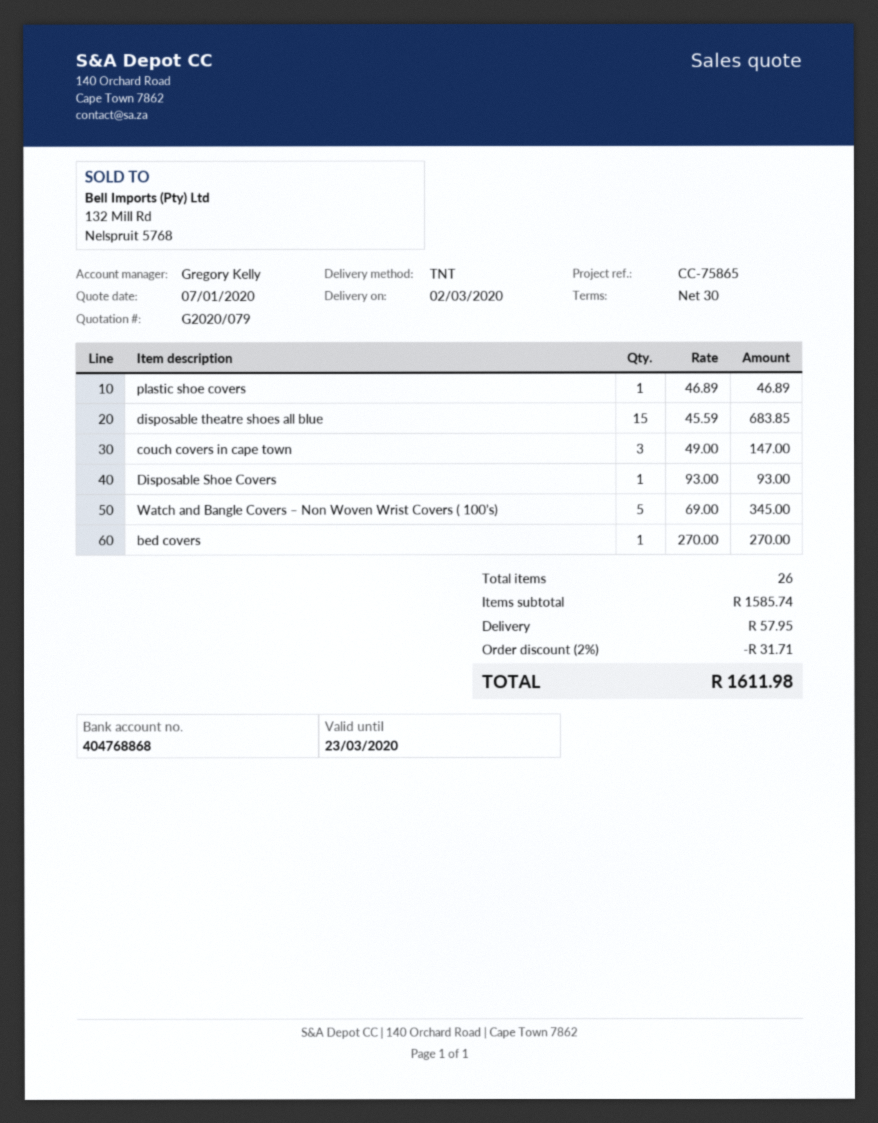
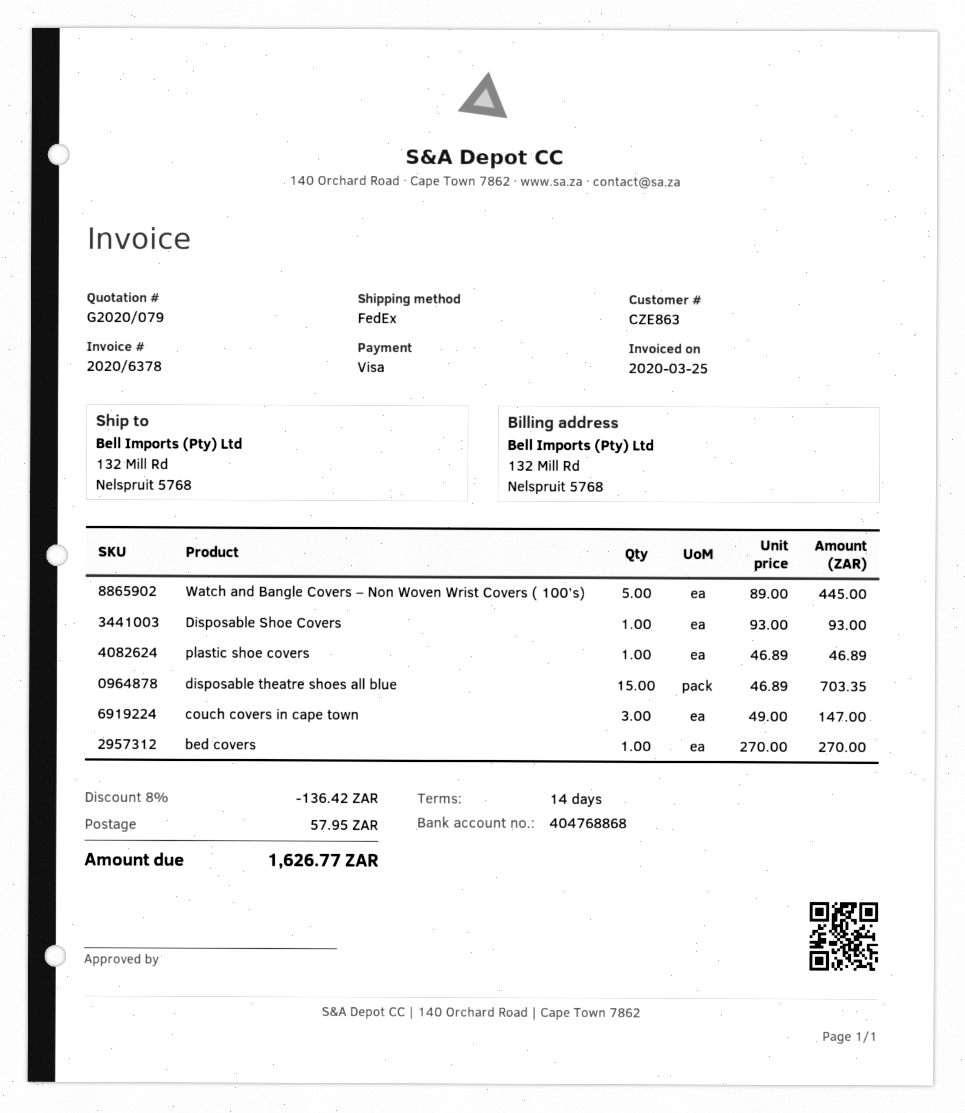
payment terms: 30 days -> 14 days
shipping method: TNT -> FedEx
disposable theatre shoes all blue: 15 x 45.59 = 683.85 -> 15 x 46.89 = 703.35
Watch and Bangle Covers – Non Woven Wrist Covers ( 100’s): 5 x 69.00 = 345.00 -> 5 x 89.00 = 445.00
discount: 2% = 31.71 -> 8% = 136.42
total: 1611.98 -> 1626.77

